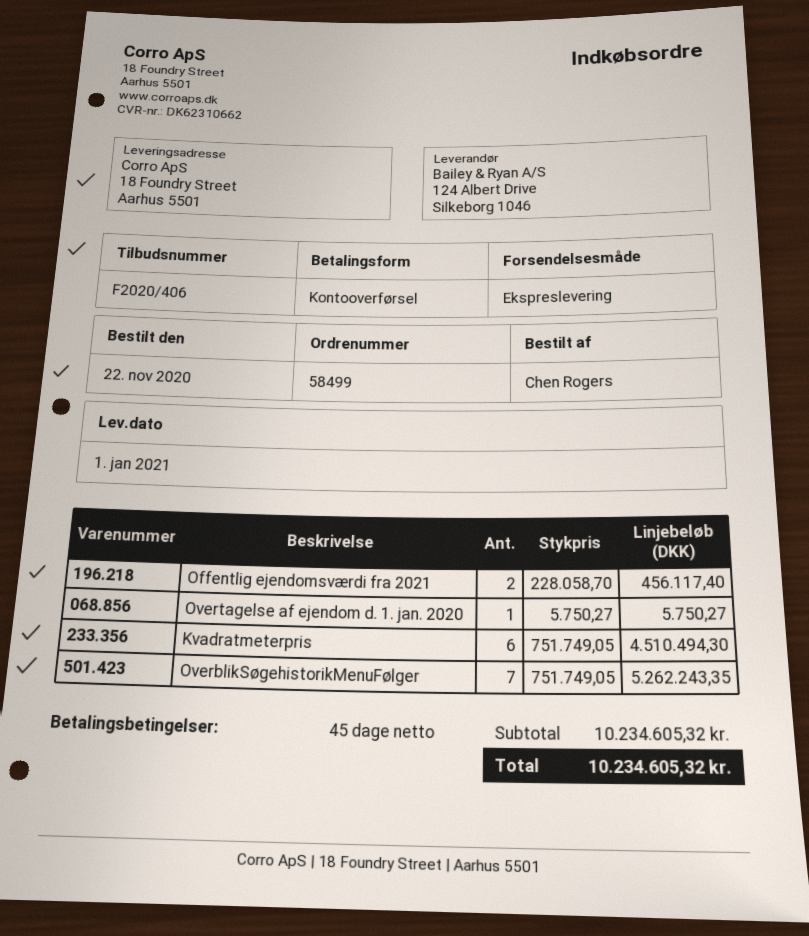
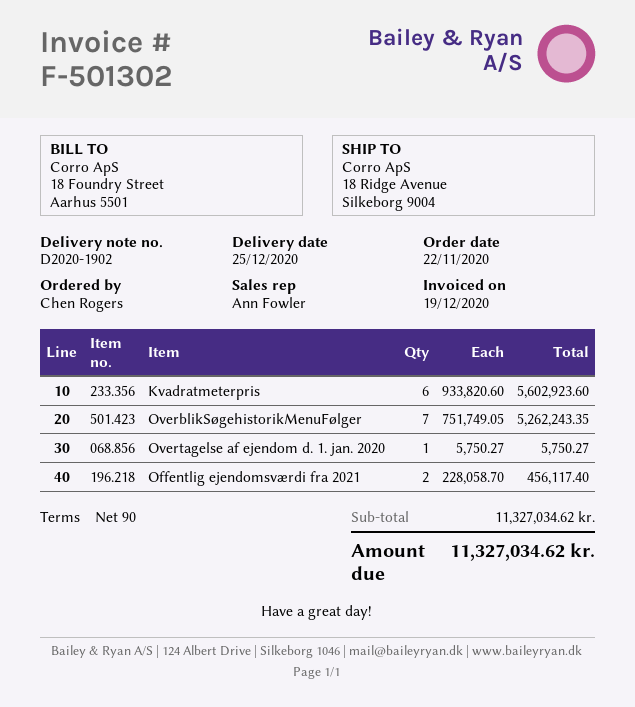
delivery date: 2021-01-01 -> 2020-12-25
payment terms: 45 days -> 90 days
ship to: 18 Foundry Street, Aarhus 5501 -> 18 Ridge Avenue, Silkeborg 9004
Kvadratmeterpris: 6 x 751749.05 = 4510494.30 -> 6 x 933820.60 = 5602923.60
subtotal: 10234605.32 -> 11327034.62
total: 10234605.32 -> 11327034.62

